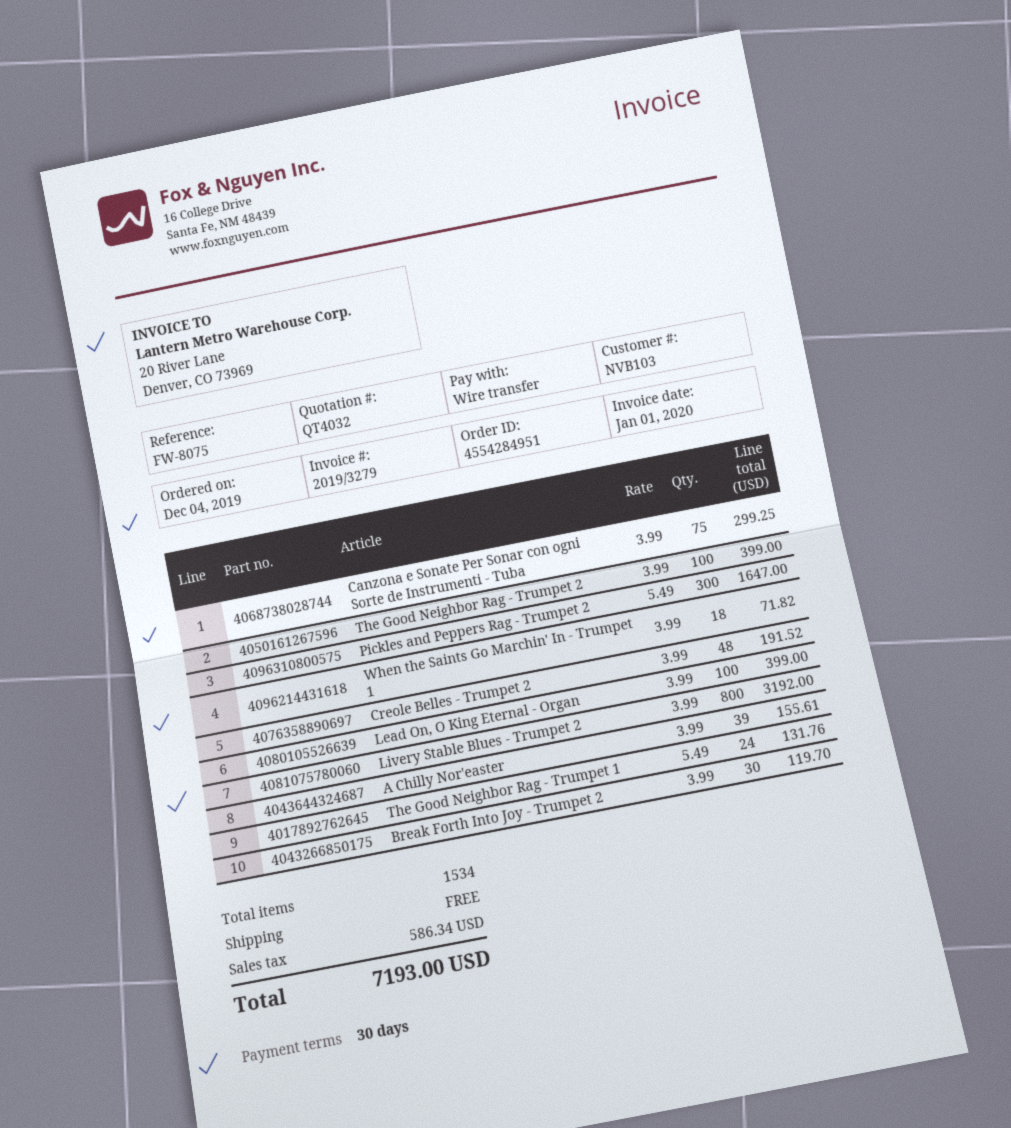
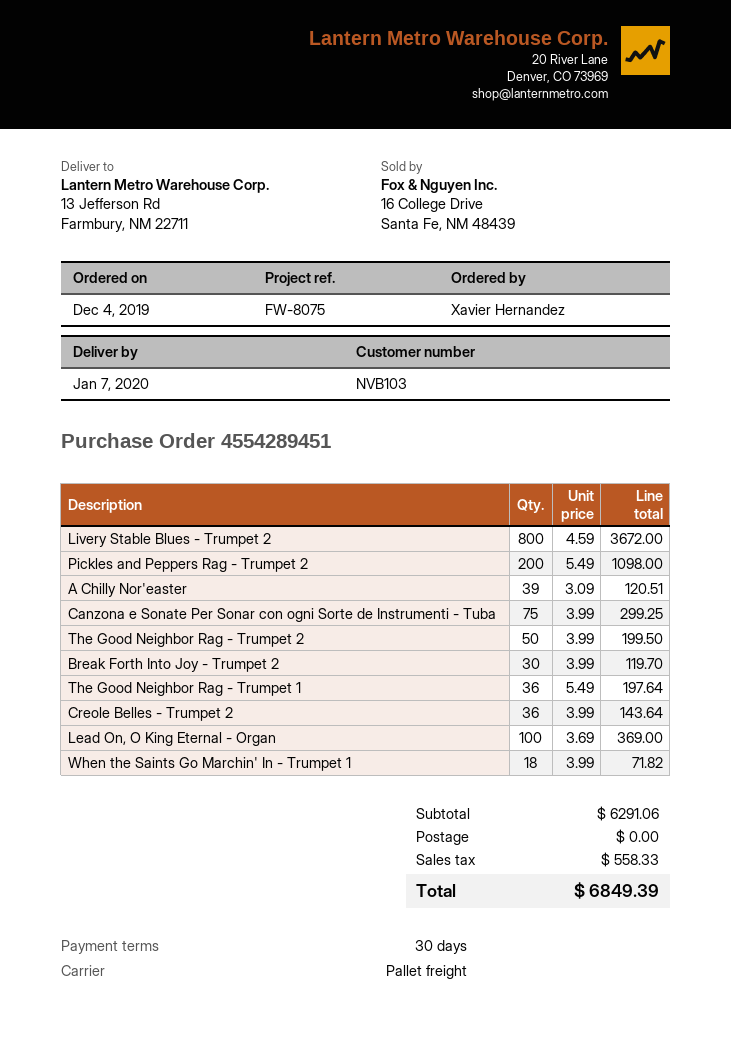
order number: 4554284951 -> 4554289451
The Good Neighbor Rag - Trumpet 2: 100 x 3.99 = 399.00 -> 50 x 3.99 = 199.50
Pickles and Peppers Rag - Trumpet 2: 300 x 5.49 = 1647.00 -> 200 x 5.49 = 1098.00
Creole Belles - Trumpet 2: 48 x 3.99 = 191.52 -> 36 x 3.99 = 143.64
Lead On, O King Eternal - Organ: 100 x 3.99 = 399.00 -> 100 x 3.69 = 369.00
Livery Stable Blues - Trumpet 2: 800 x 3.99 = 3192.00 -> 800 x 4.59 = 3672.00
A Chilly Nor'easter: 39 x 3.99 = 155.61 -> 39 x 3.09 = 120.51
The Good Neighbor Rag - Trumpet 1: 24 x 5.49 = 131.76 -> 36 x 5.49 = 197.64
tax: 586.34 -> 558.33
total: 7193.00 -> 6849.39

